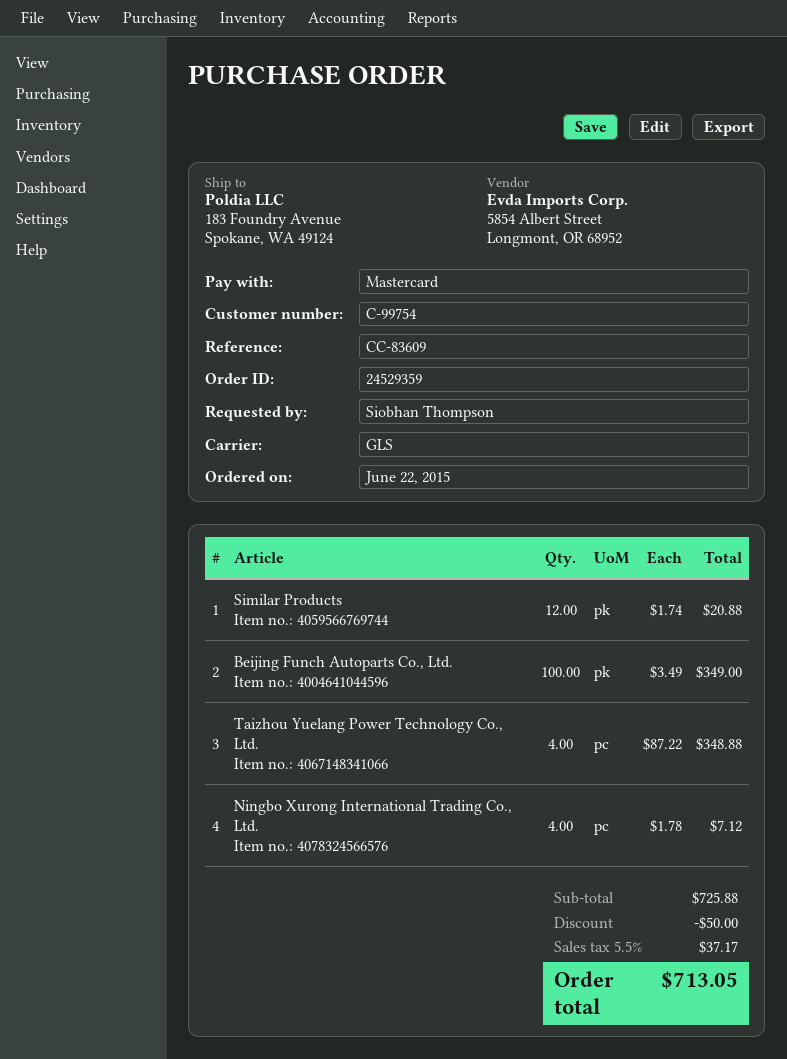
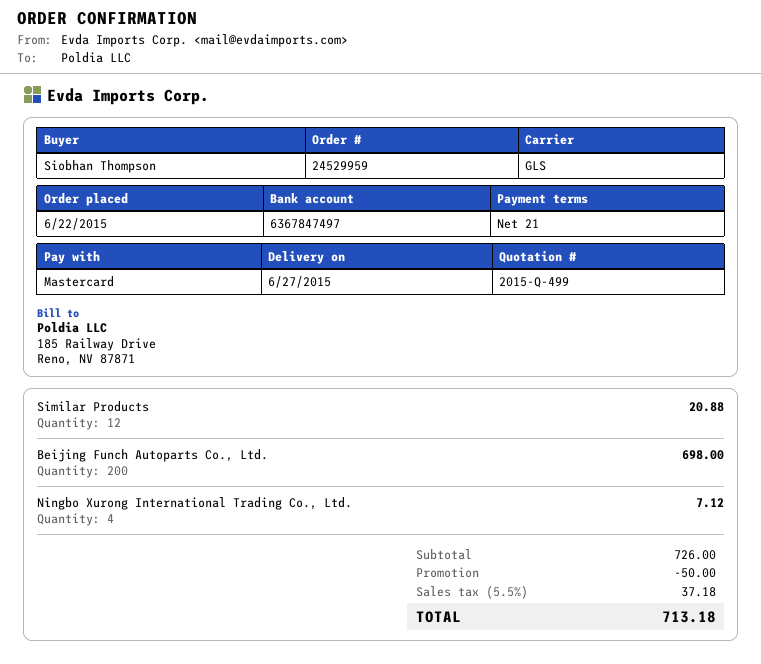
order number: 24529359 -> 24529959
Beijing Funch Autoparts Co., Ltd.: 100 for 349.00 -> 200 for 698.00
Taizhou Yuelang Power Technology Co., Ltd.: 4 for 348.88 -> none
subtotal: 725.88 -> 726.00
tax: 5.5% = 37.17 -> 5.5% = 37.18
total: 713.05 -> 713.18

